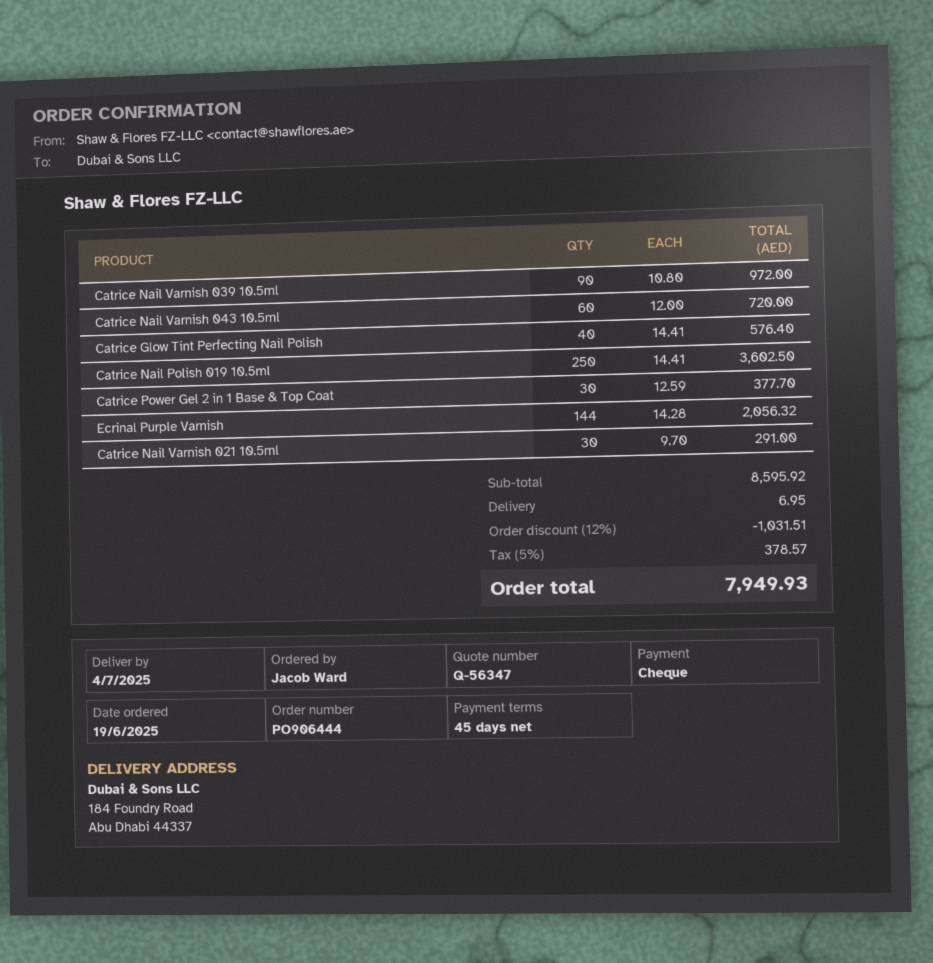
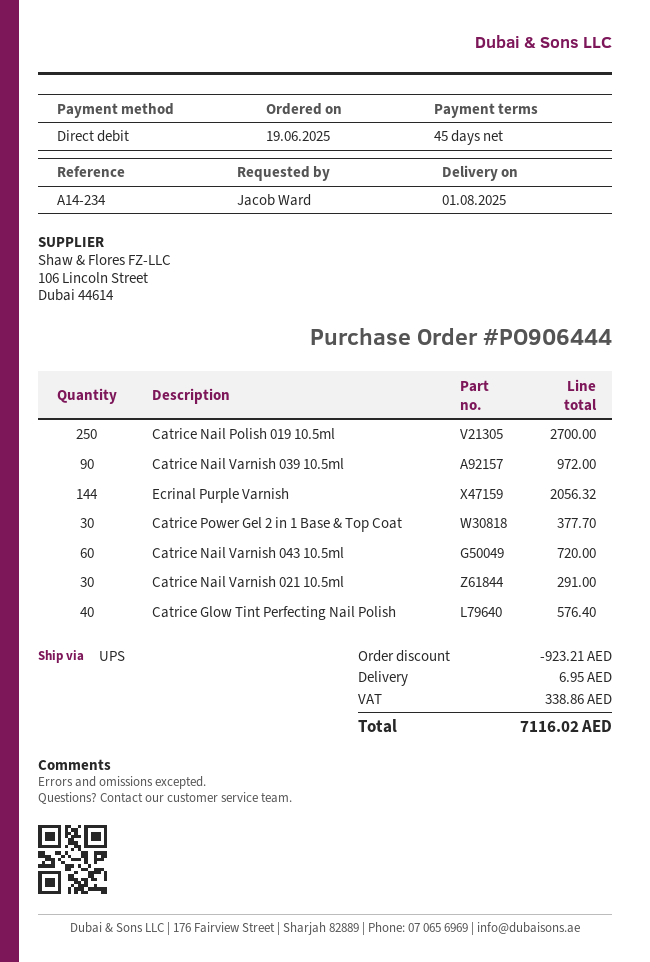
delivery date: 2025-07-04 -> 2025-08-01
payment method: cheque -> direct debit
Catrice Nail Polish 019 10.5ml: 250 for 3602.50 -> 250 for 2700.00
discount: 1031.51 -> 923.21
tax: 378.57 -> 338.86
total: 7949.93 -> 7116.02

